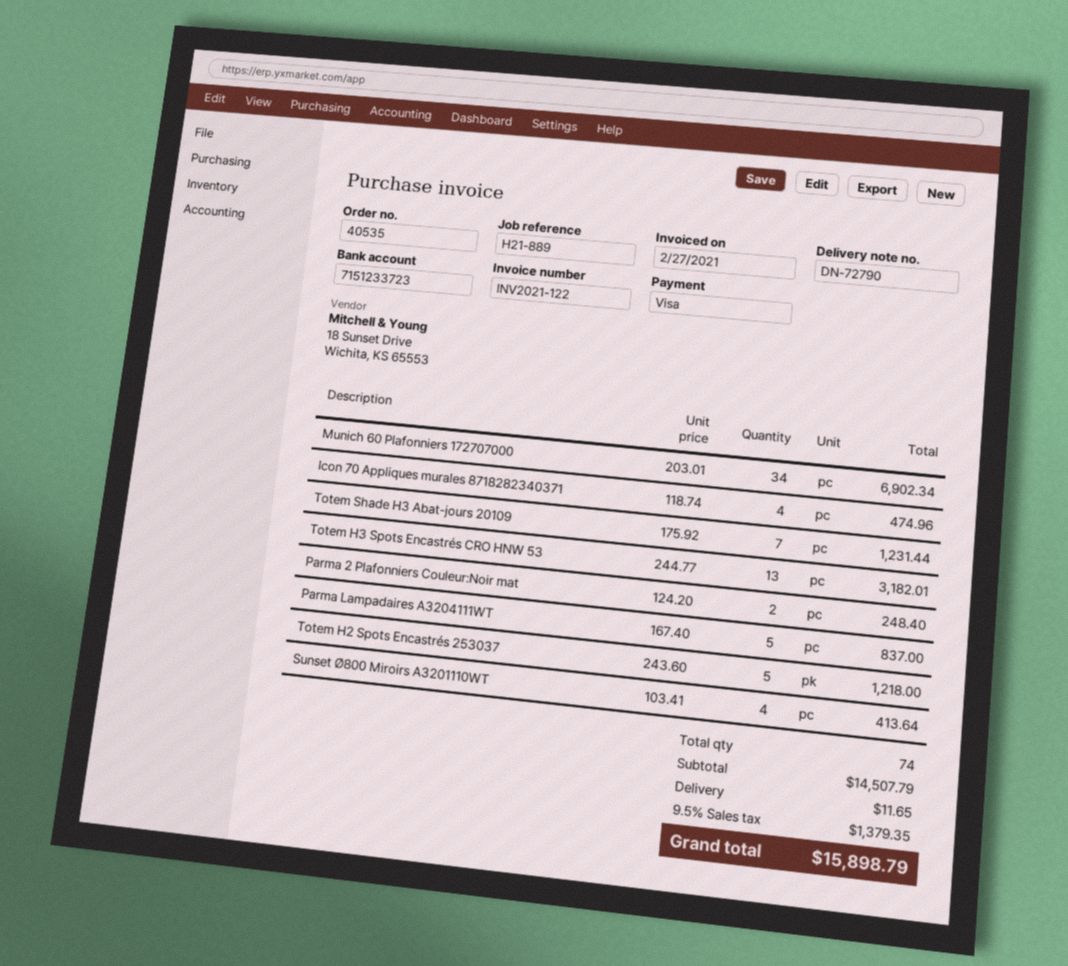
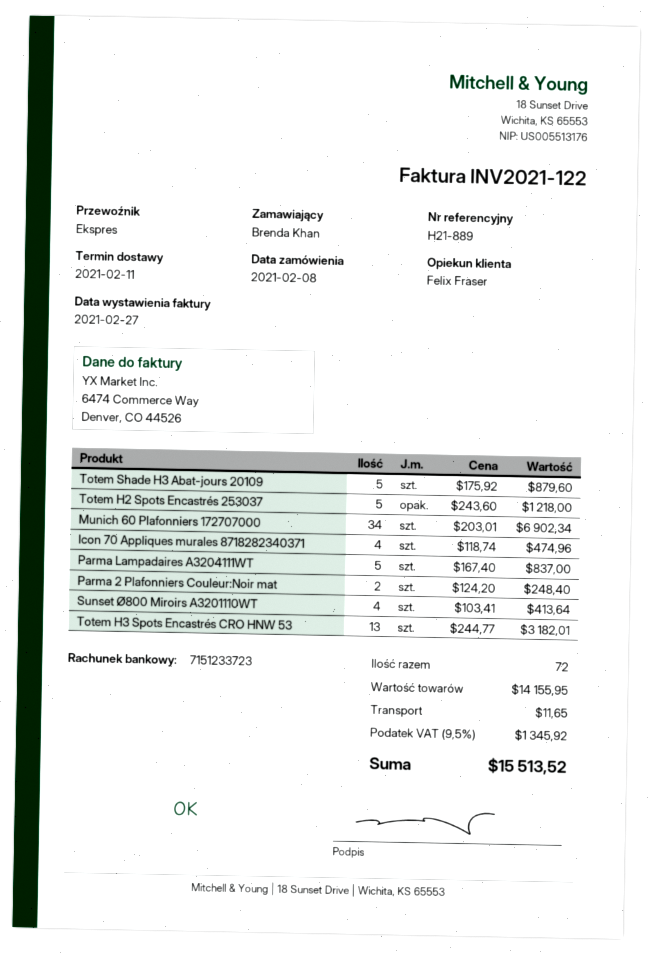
Totem Shade H3 Abat-jours 20109: 7 x 175.92 = 1231.44 -> 5 x 175.92 = 879.60
total quantity: 74 -> 72
subtotal: 14507.79 -> 14155.95
tax: 9.5% = 1379.35 -> 9.5% = 1345.92
total: 15898.79 -> 15513.52

